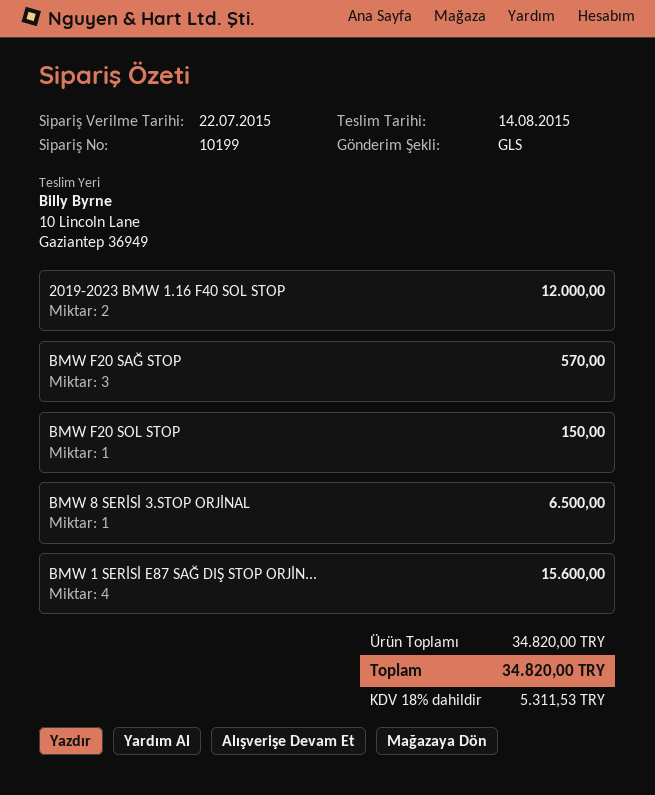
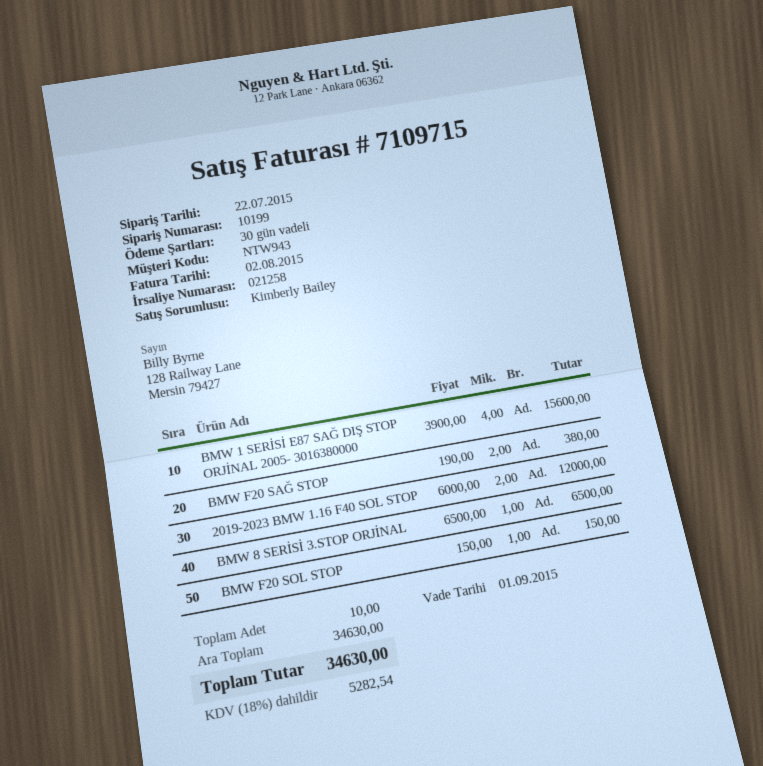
BMW F20 SAĞ STOP: 3 for 570.00 -> 2 for 380.00
subtotal: 34820.00 -> 34630.00
tax: 18% = 5311.53 -> 18% = 5282.54
total: 34820.00 -> 34630.00

